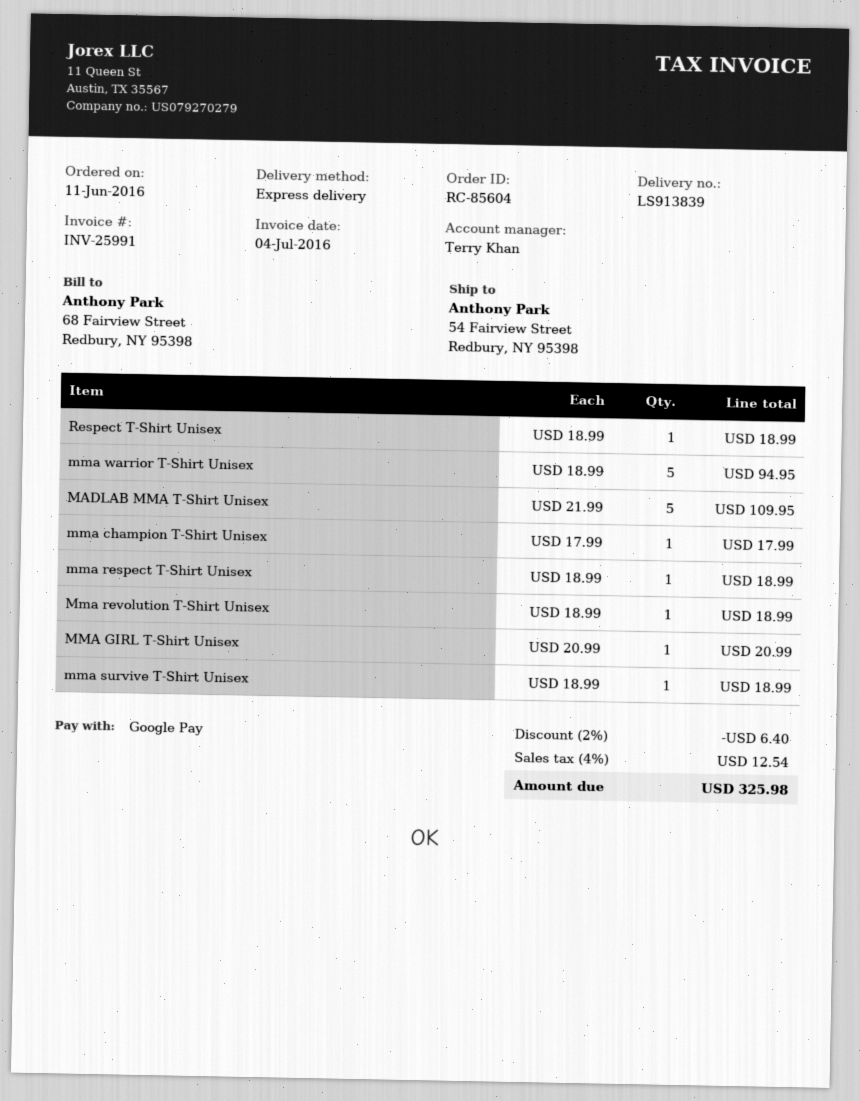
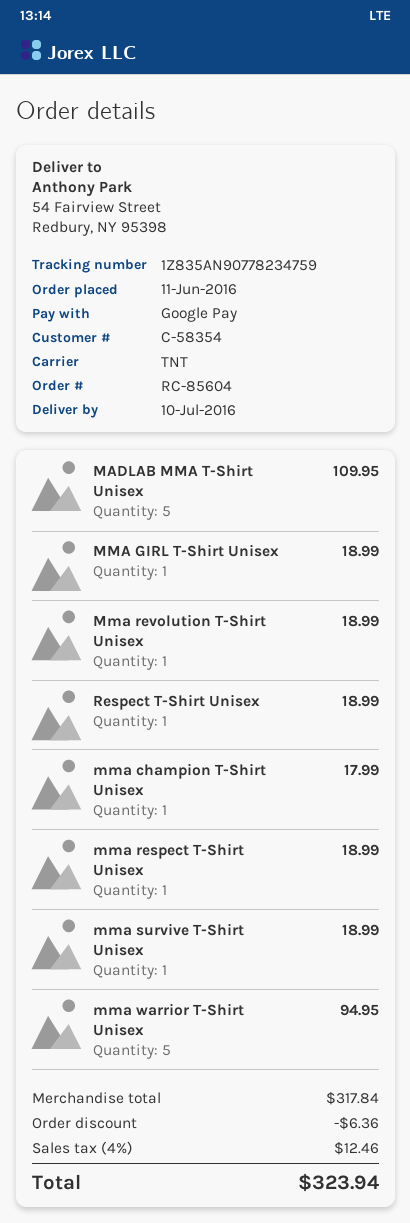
shipping method: express -> TNT
MMA GIRL T-Shirt Unisex: 1 for 20.99 -> 1 for 18.99
discount: 6.40 -> 6.36
tax: 4% = 12.54 -> 4% = 12.46
total: 325.98 -> 323.94

